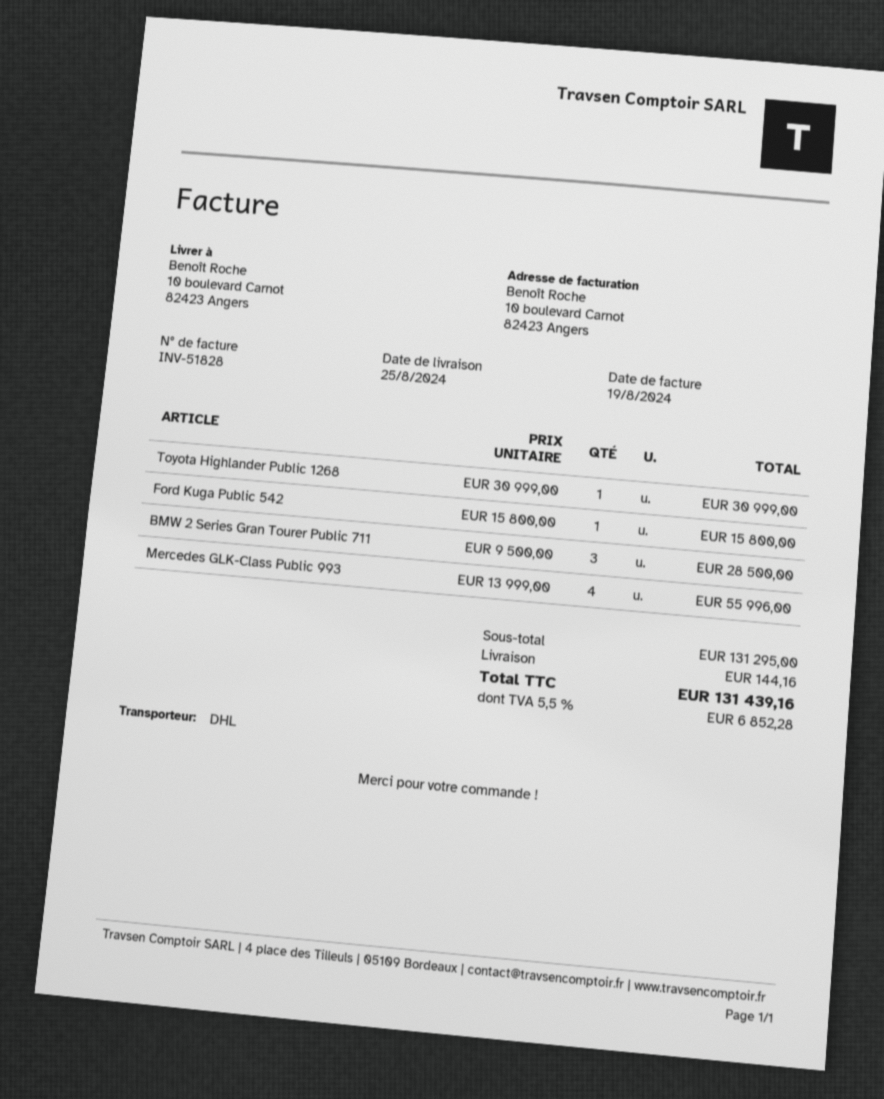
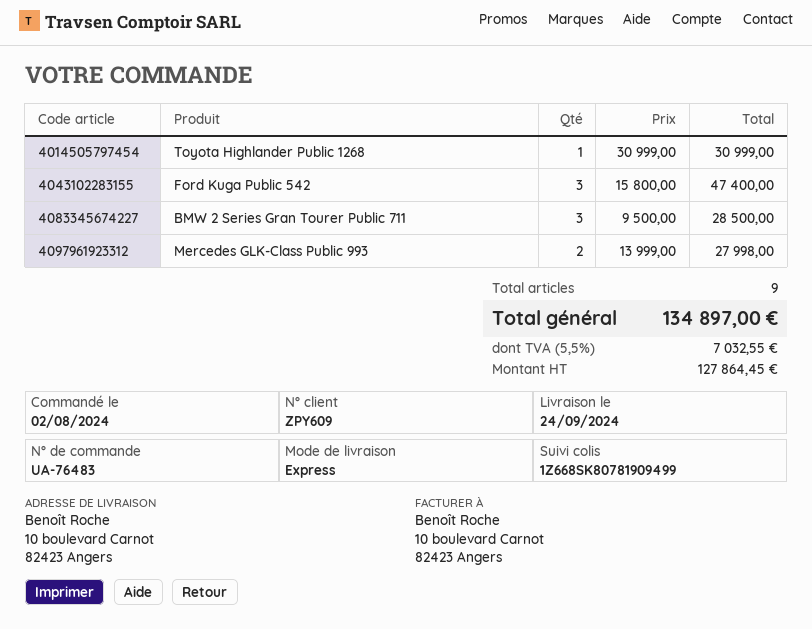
delivery date: 2024-08-25 -> 2024-09-24
shipping method: DHL -> express
Ford Kuga Public 542: 1 x 15800.00 = 15800.00 -> 3 x 15800.00 = 47400.00
Mercedes GLK-Class Public 993: 4 x 13999.00 = 55996.00 -> 2 x 13999.00 = 27998.00
shipping: 144.16 -> none
tax: 5.5% = 6852.28 -> 5.5% = 7032.55
total: 131439.16 -> 134897.00

